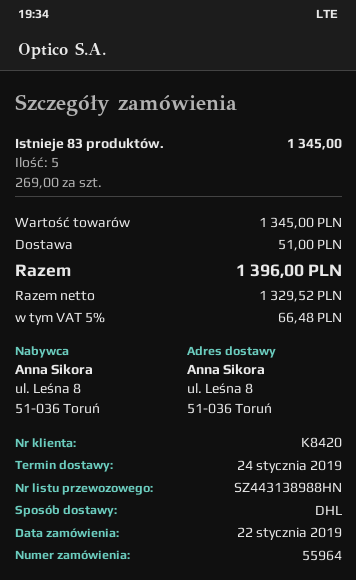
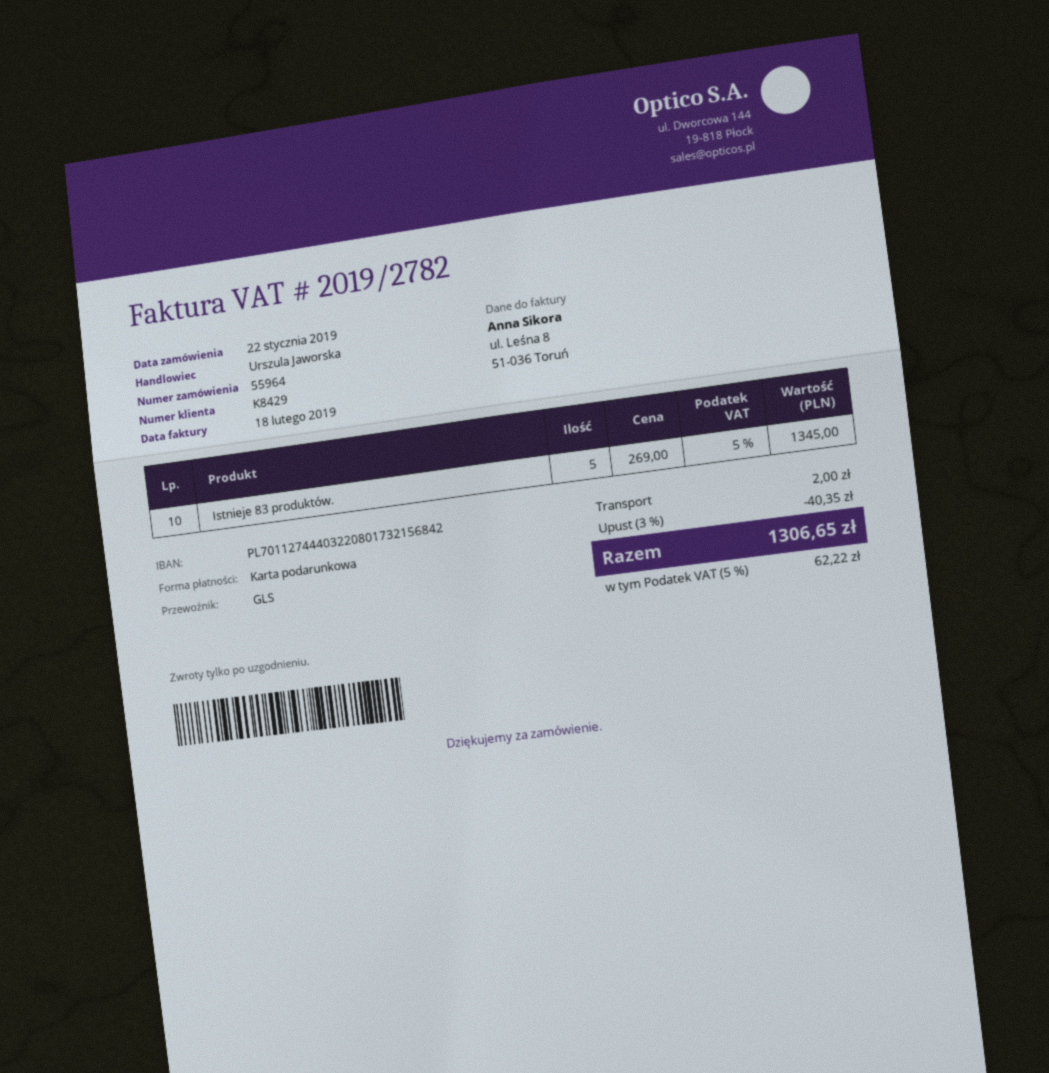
customer number: K8420 -> K8429
shipping method: DHL -> GLS
discount: none -> 3% = 40.35
shipping: 51.00 -> 2.00
tax: 5% = 66.48 -> 5% = 62.22
total: 1396.00 -> 1306.65

